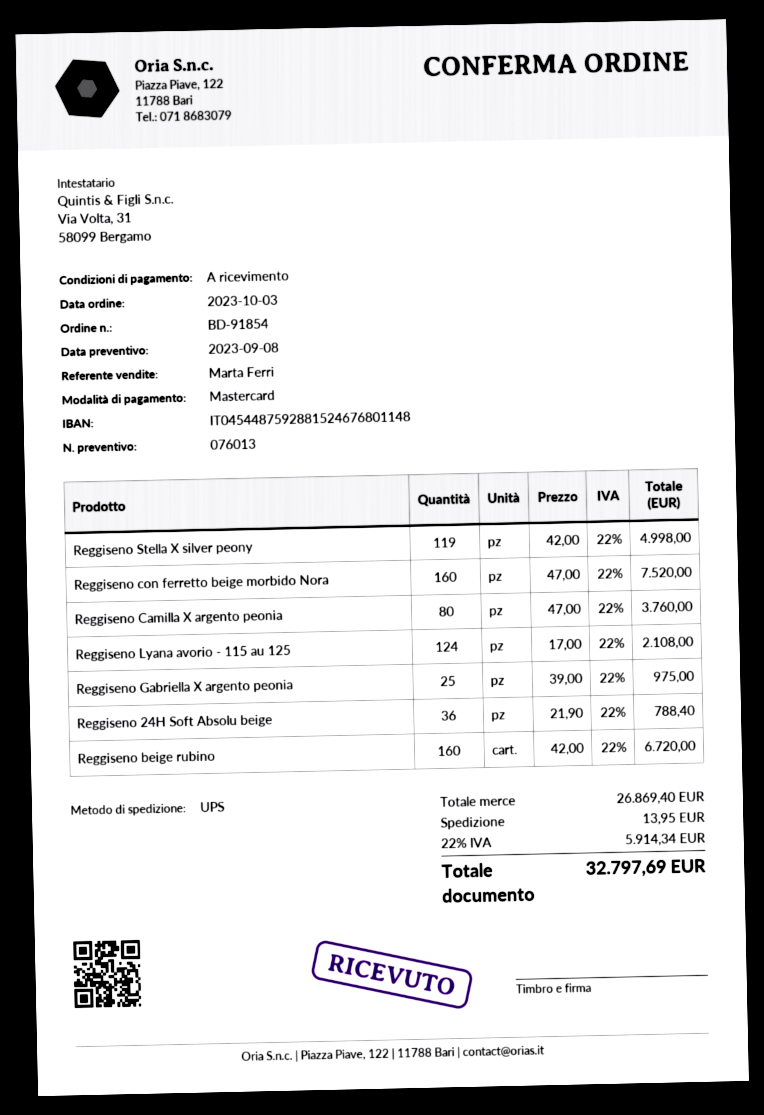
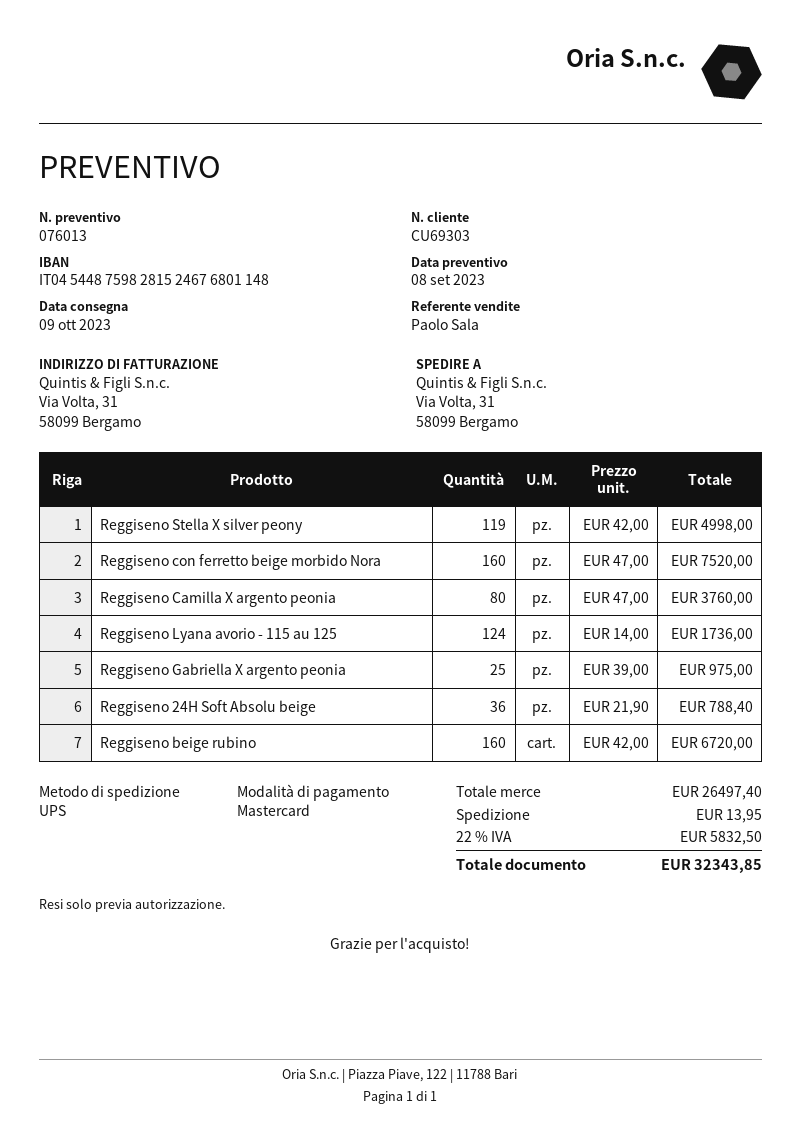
sales rep: Marta Ferri -> Paolo Sala
bank account: IT0454487592881524676801148 -> IT0454487598281524676801148
Reggiseno Lyana avorio - 115 au 125: 124 x 17.00 = 2108.00 -> 124 x 14.00 = 1736.00
subtotal: 26869.40 -> 26497.40
tax: 22% = 5914.34 -> 22% = 5832.50
total: 32797.69 -> 32343.85

